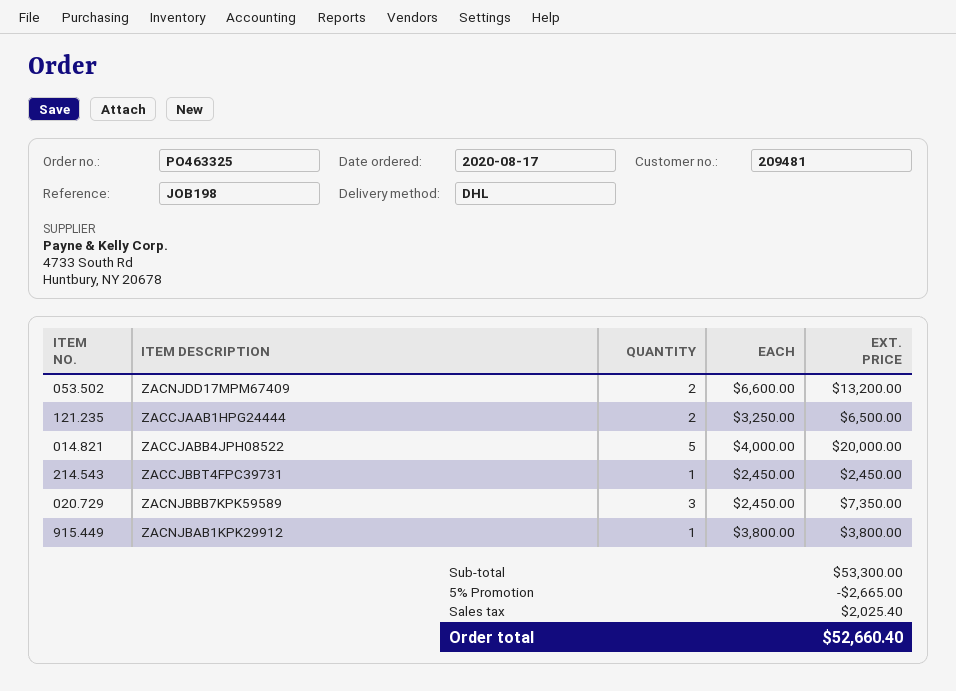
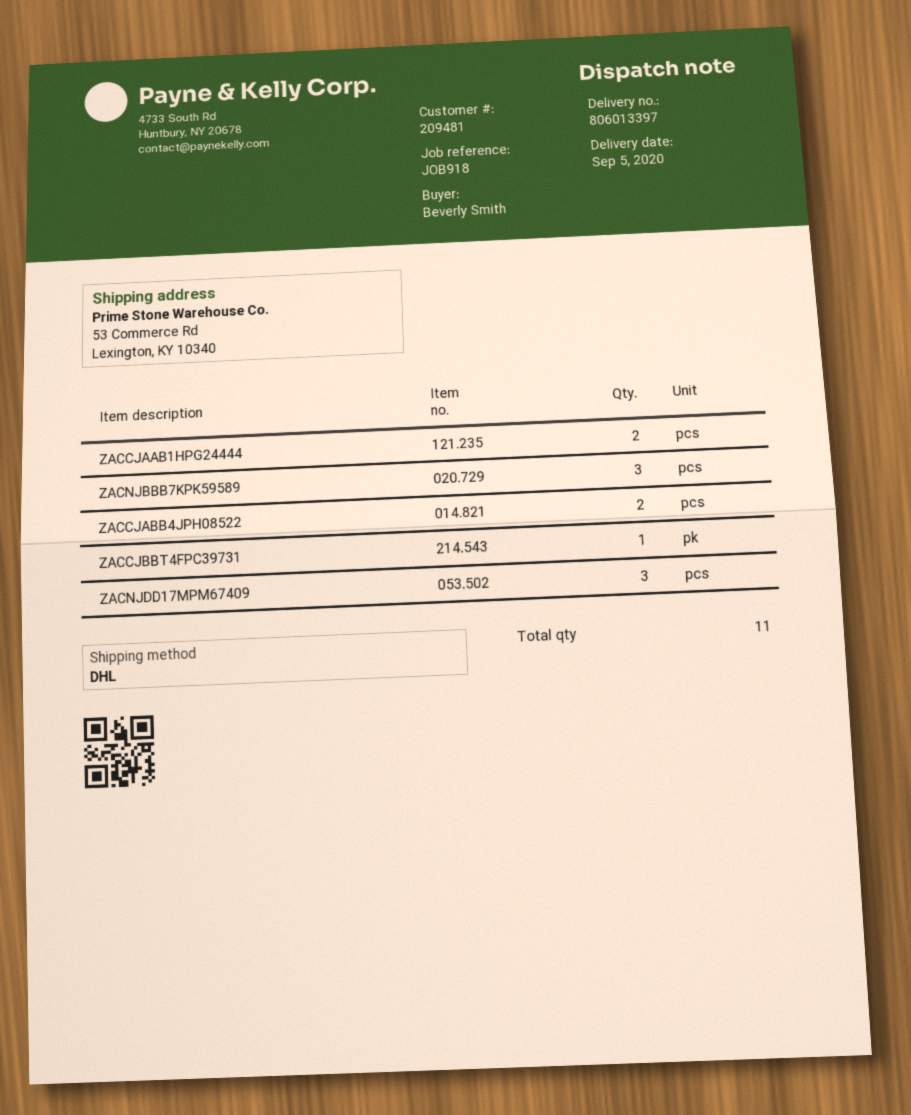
reference: JOB198 -> JOB918
ZACNJDD17MPM67409: 2 -> 3
ZACCJABB4JPH08522: 5 -> 2
ZACNJBAB1KPK29912: 1 -> none

